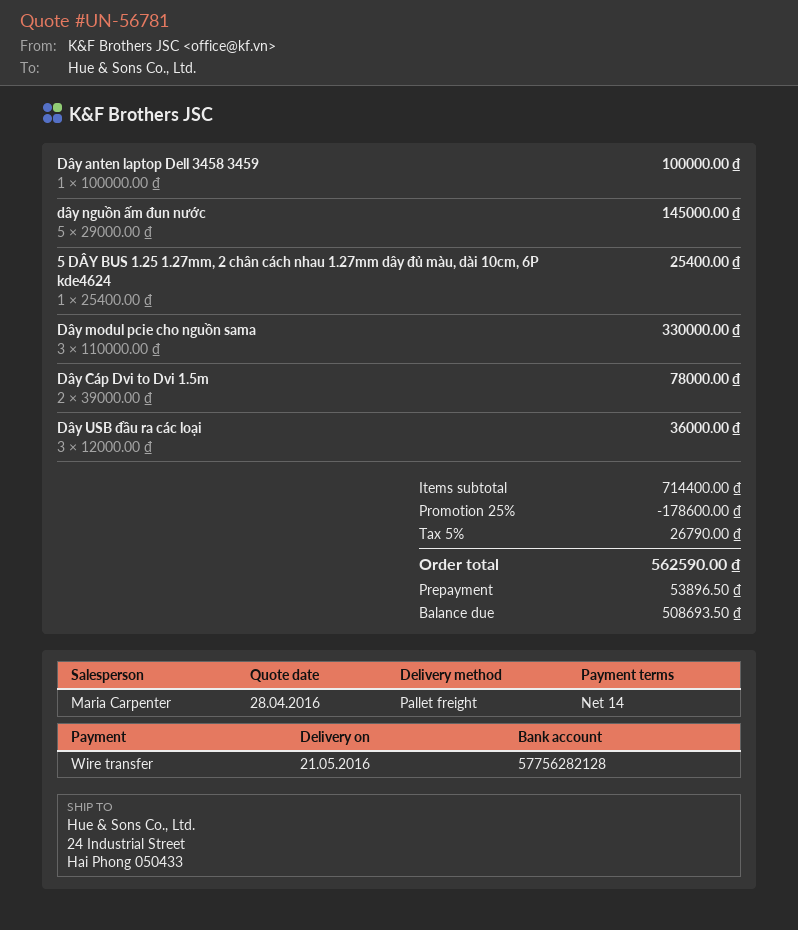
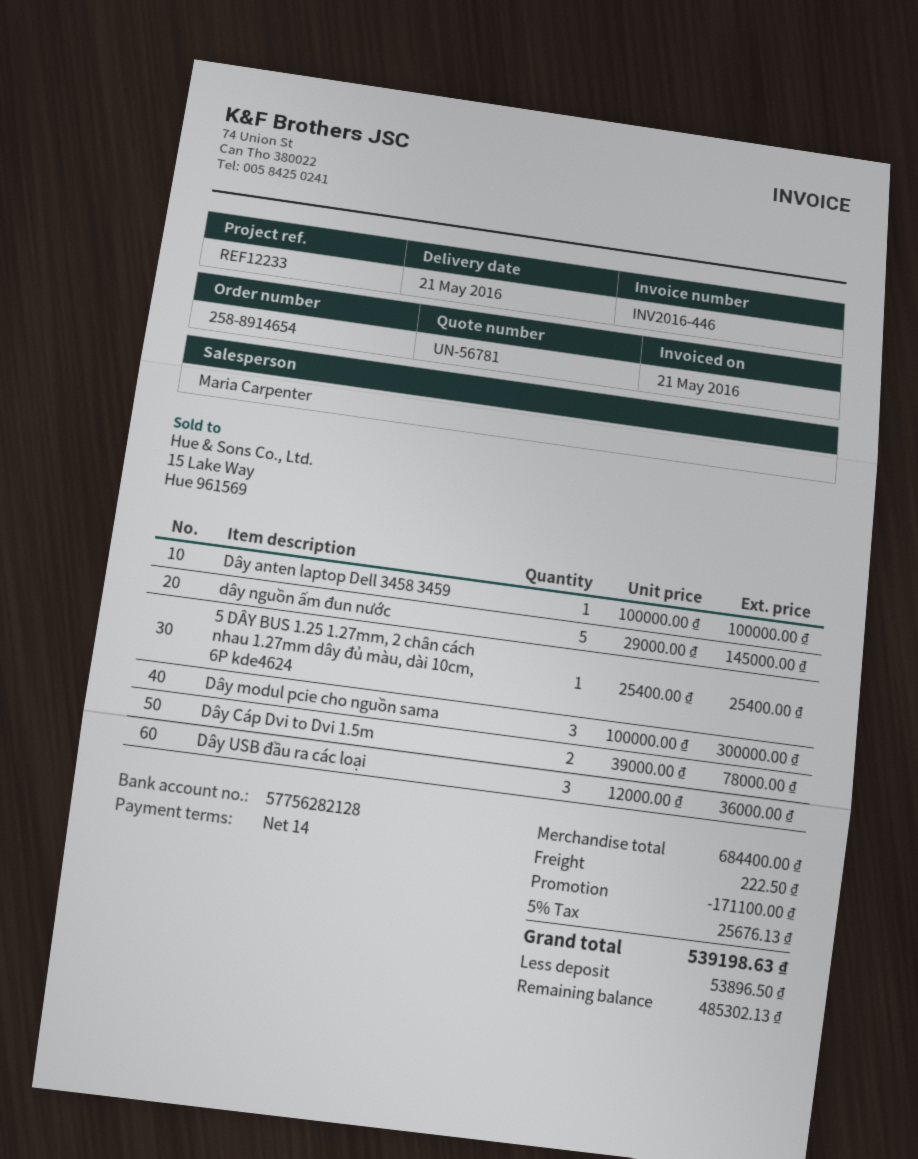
Dây modul pcie cho nguồn sama: 3 x 110000.00 = 330000.00 -> 3 x 100000.00 = 300000.00
subtotal: 714400.00 -> 684400.00
discount: 178600.00 -> 171100.00
shipping: none -> 222.50
tax: 5% = 26790.00 -> 5% = 25676.13
total: 562590.00 -> 539198.63
balance: 508693.50 -> 485302.13

